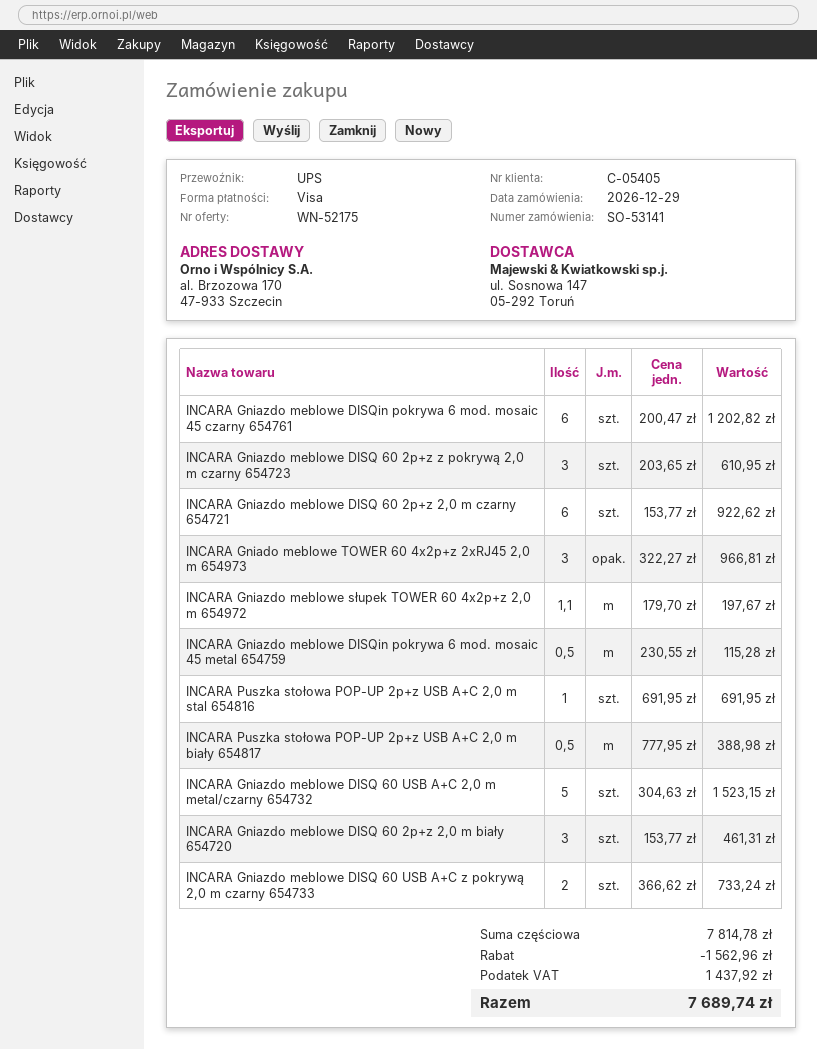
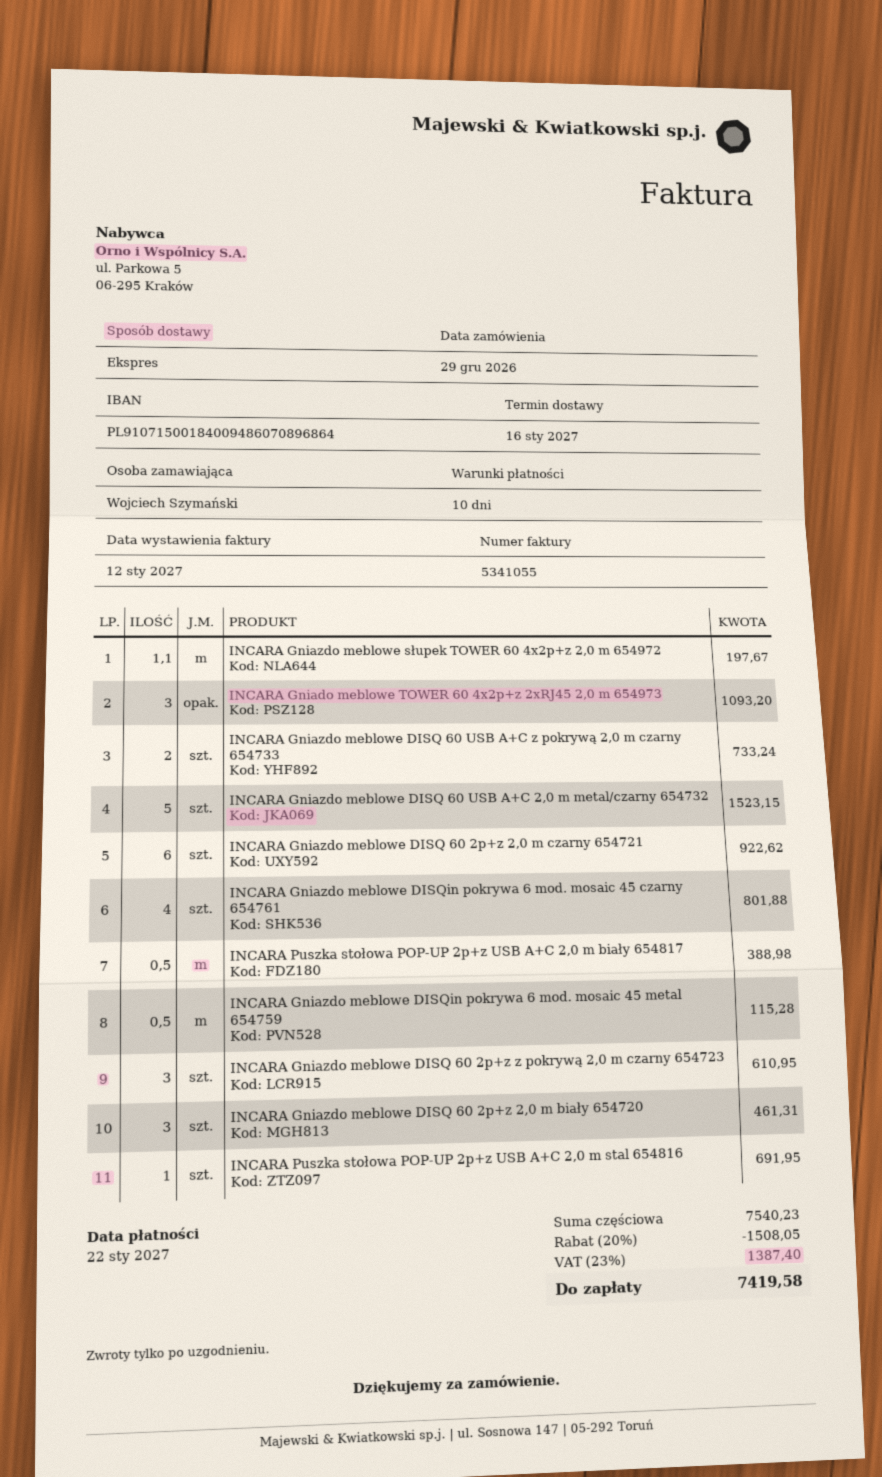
shipping method: UPS -> express
INCARA Gniazdo meblowe DISQin pokrywa 6 mod. mosaic 45 czarny 654761: 6 for 1202.82 -> 4 for 801.88
INCARA Gniado meblowe TOWER 60 4x2p+z 2xRJ45 2,0 m 654973: 3 for 966.81 -> 3 for 1093.20
subtotal: 7814.78 -> 7540.23
discount: 1562.96 -> 1508.05
tax: 1437.92 -> 1387.40
total: 7689.74 -> 7419.58

